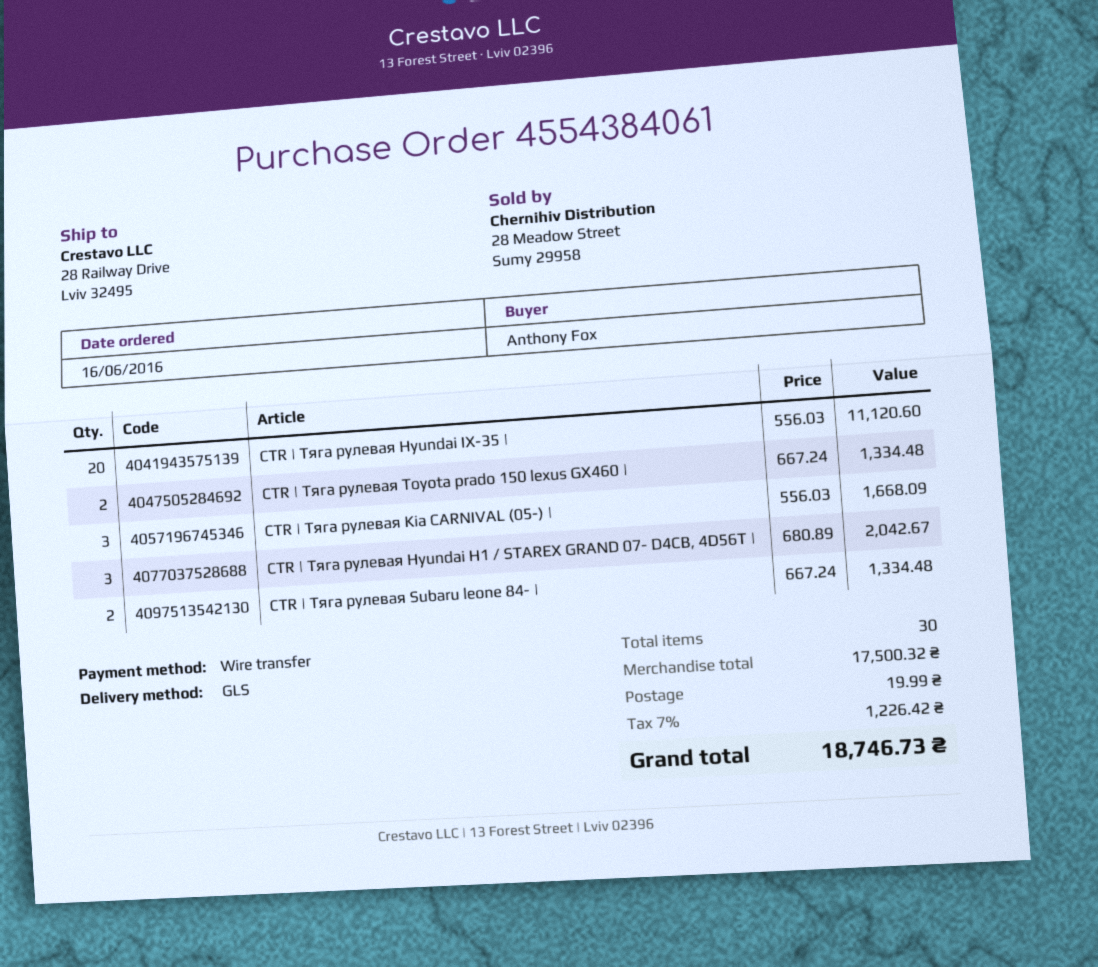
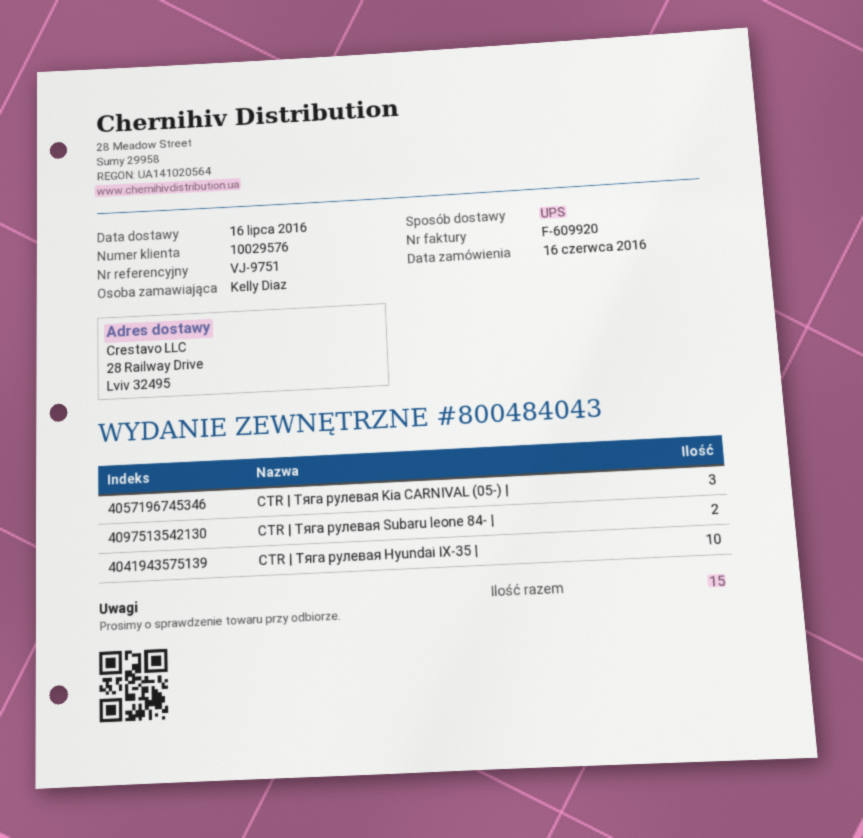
ordered by: Anthony Fox -> Kelly Diaz
shipping method: GLS -> UPS
CTR | Тяга рулевая Hyundai IX-35 |: 20 -> 10
CTR | Тяга рулевая Toyota prado 150 lexus GX460 |: 2 -> none
CTR | Тяга рулевая Hyundai H1 / STAREX GRAND 07- D4CB, 4D56T |: 3 -> none
total quantity: 30 -> 15

